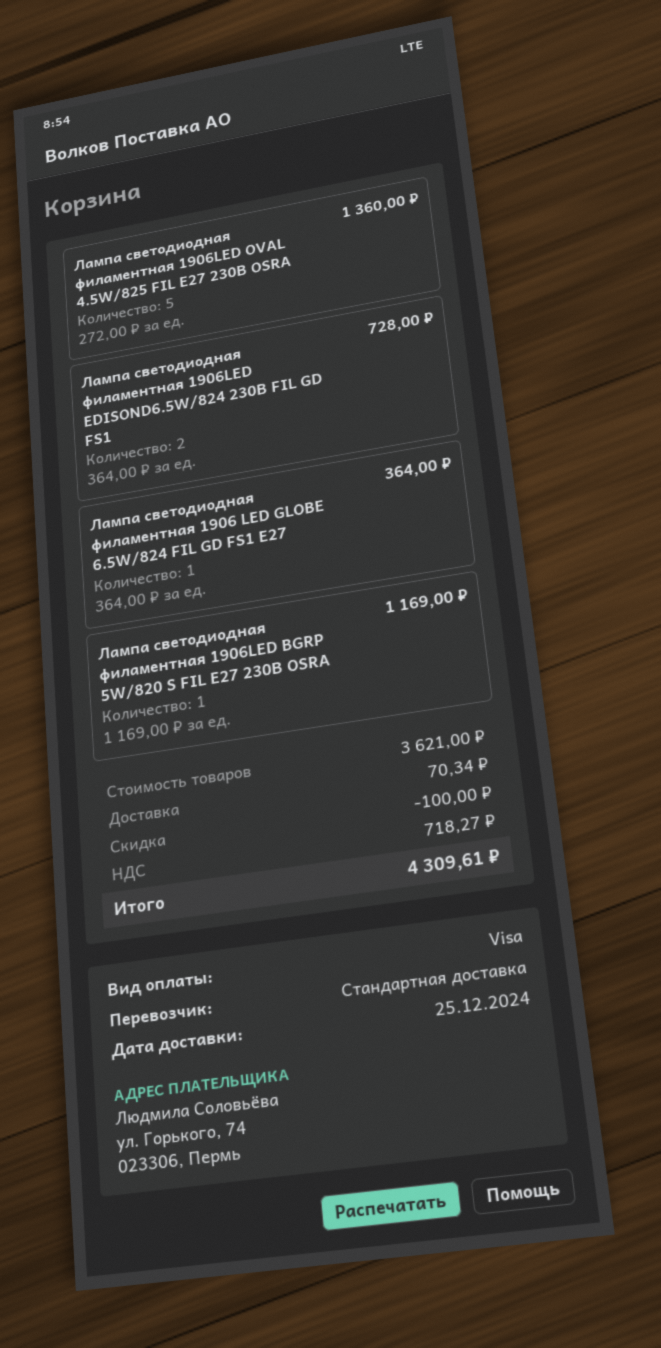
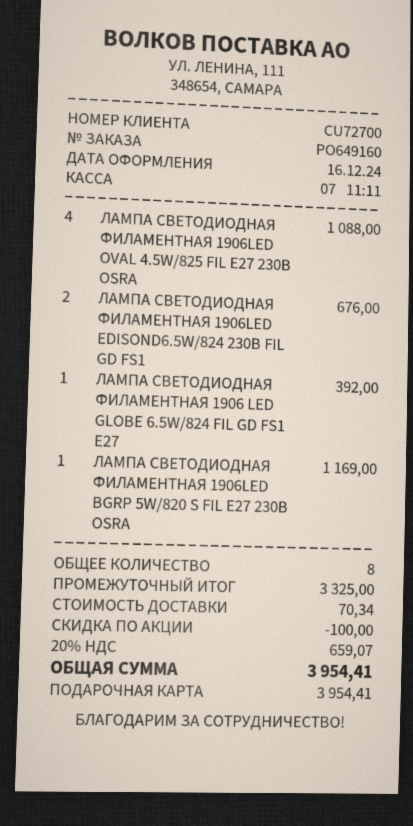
payment method: Visa -> gift card
Лампа светодиодная филаментная 1906LED OVAL 4.5W/825 FIL E27 230В OSRA: 5 for 1360.00 -> 4 for 1088.00
Лампа светодиодная филаментная 1906LED EDISOND6.5W/824 230В FIL GD FS1: 2 for 728.00 -> 2 for 676.00
Лампа светодиодная филаментная 1906 LED GLOBE 6.5W/824 FIL GD FS1 E27: 1 for 364.00 -> 1 for 392.00
subtotal: 3621.00 -> 3325.00
tax: 718.27 -> 659.07
total: 4309.61 -> 3954.41

